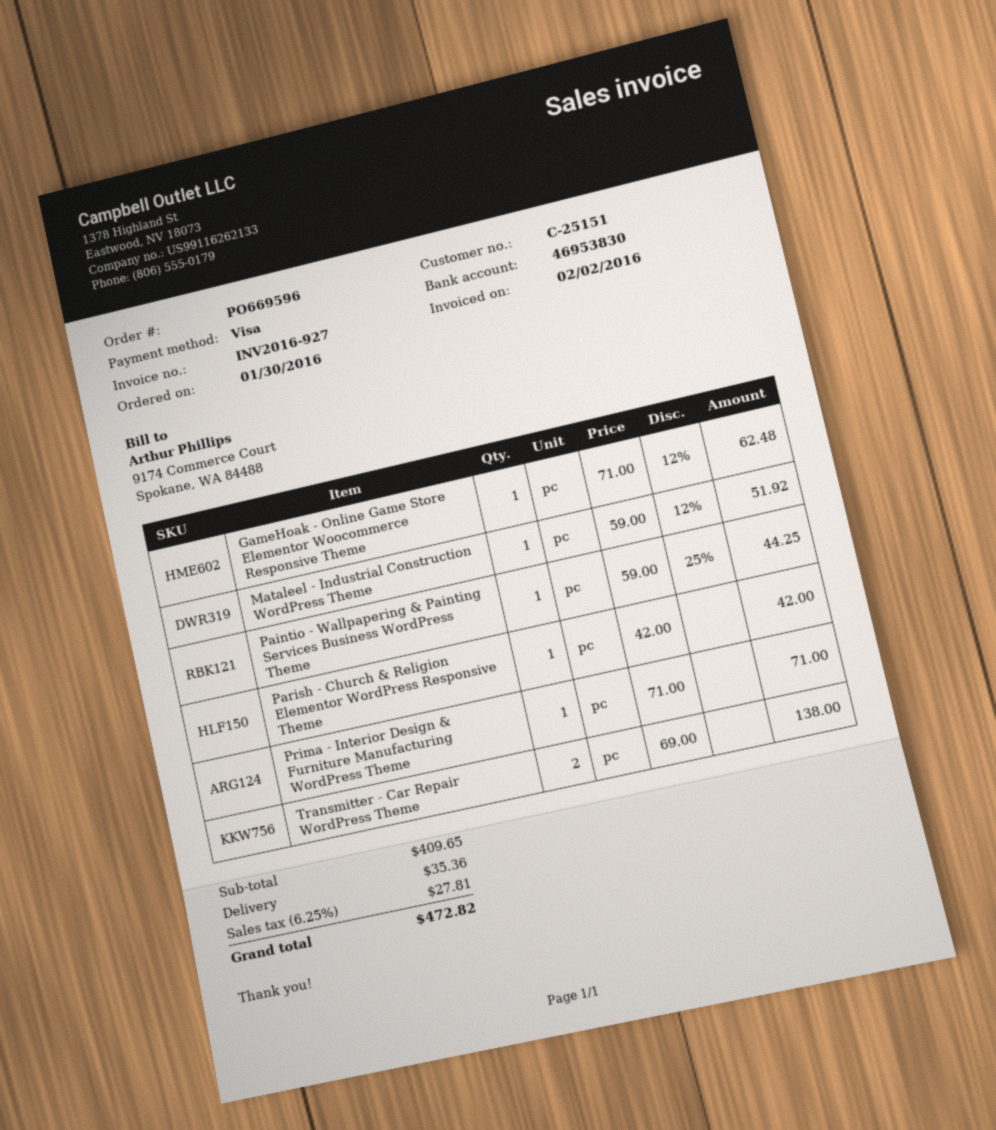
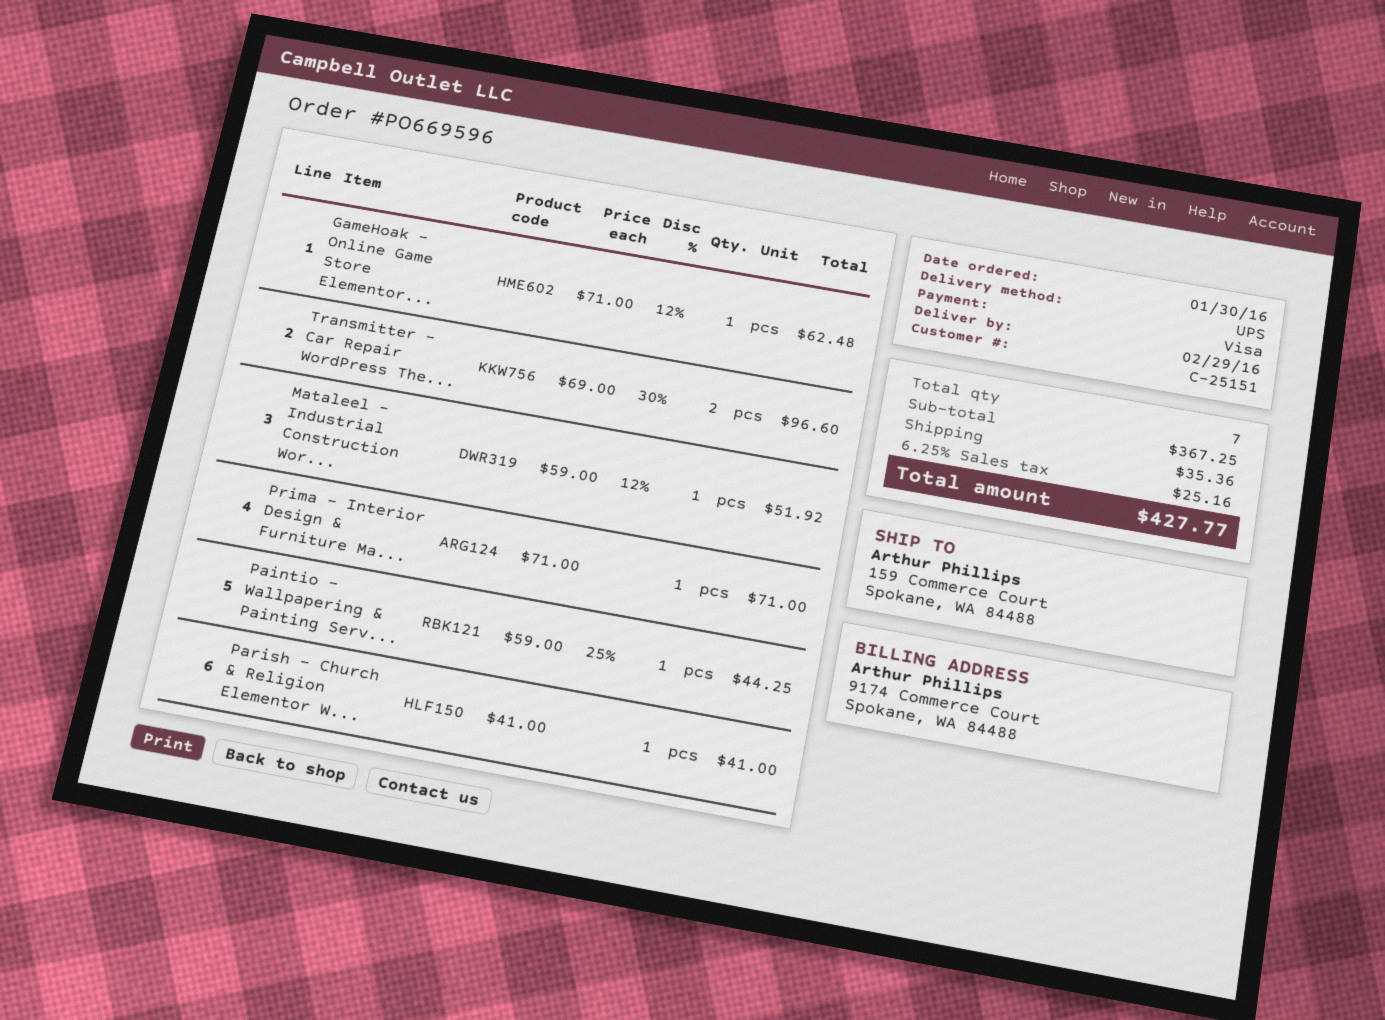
Parish - Church & Religion Elementor WordPress Responsive Theme: 1 x 42.00 = 42.00 -> 1 x 41.00 = 41.00
Transmitter - Car Repair WordPress Theme: 2 x 69.00 = 138.00 -> 2 x 69.00 - 30% = 96.60
subtotal: 409.65 -> 367.25
tax: 6.25% = 27.81 -> 6.25% = 25.16
total: 472.82 -> 427.77

